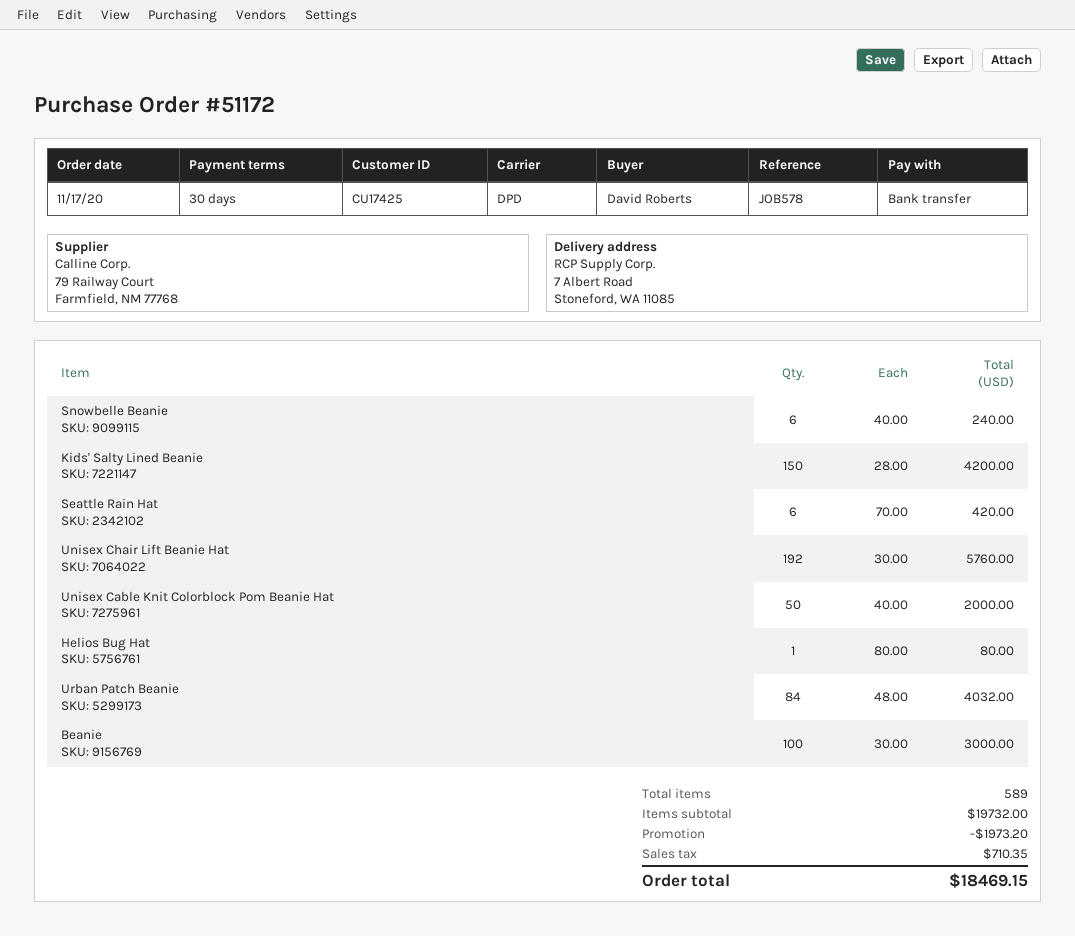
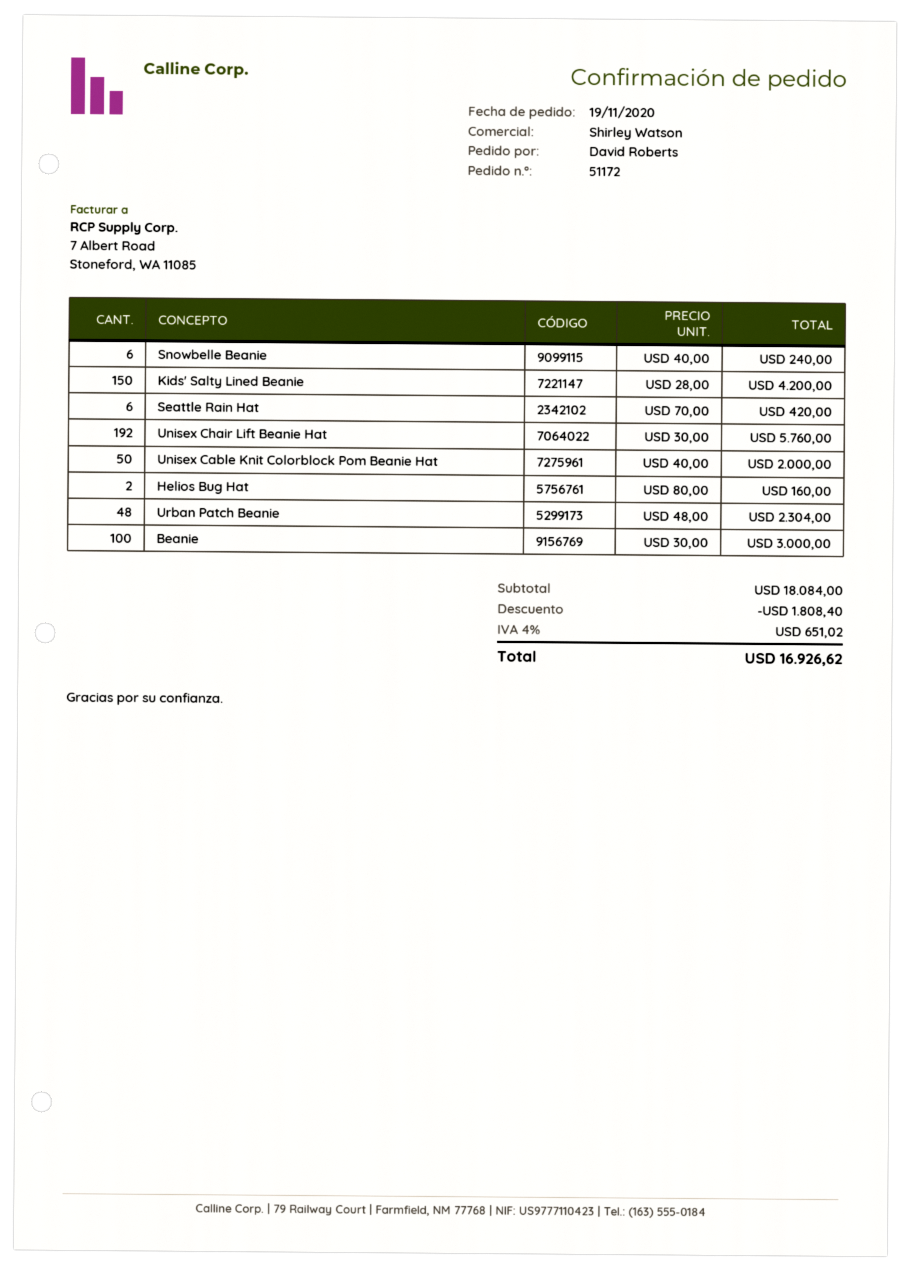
order date: 2020-11-17 -> 2020-11-19
Helios Bug Hat: 1 x 80.00 = 80.00 -> 2 x 80.00 = 160.00
Urban Patch Beanie: 84 x 48.00 = 4032.00 -> 48 x 48.00 = 2304.00
subtotal: 19732.00 -> 18084.00
discount: 1973.20 -> 1808.40
tax: 710.35 -> 651.02
total: 18469.15 -> 16926.62

